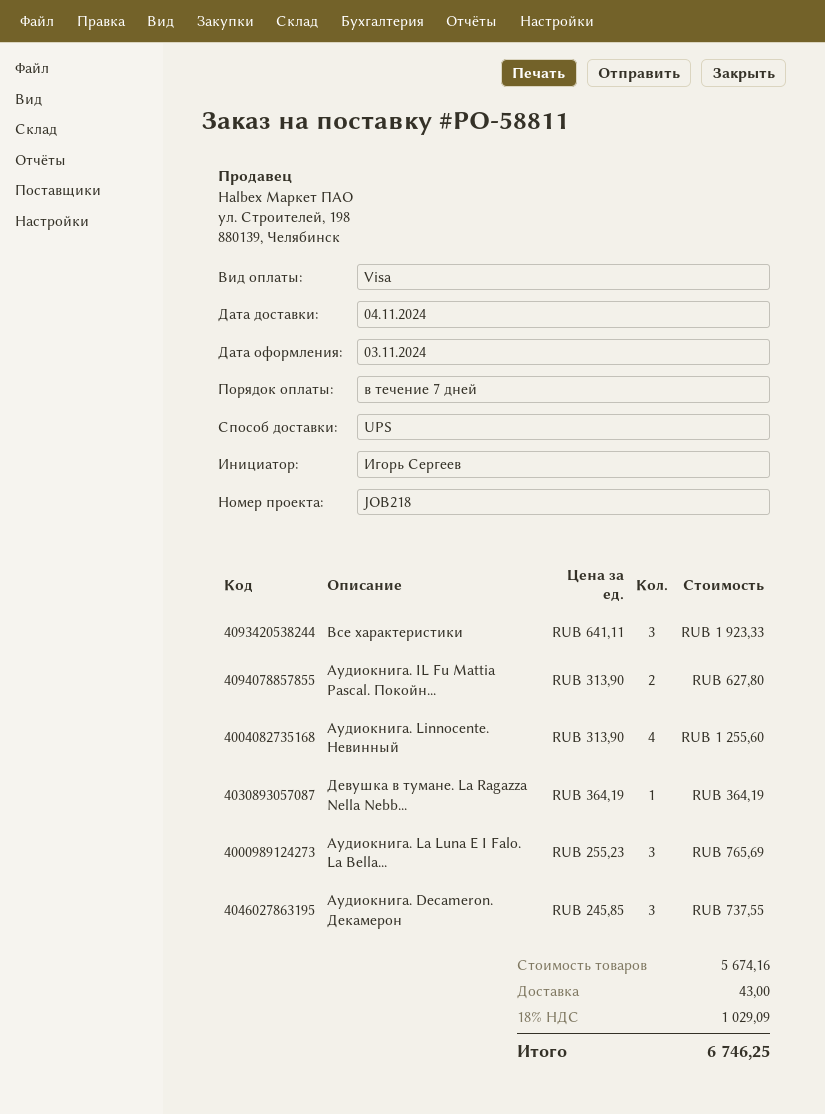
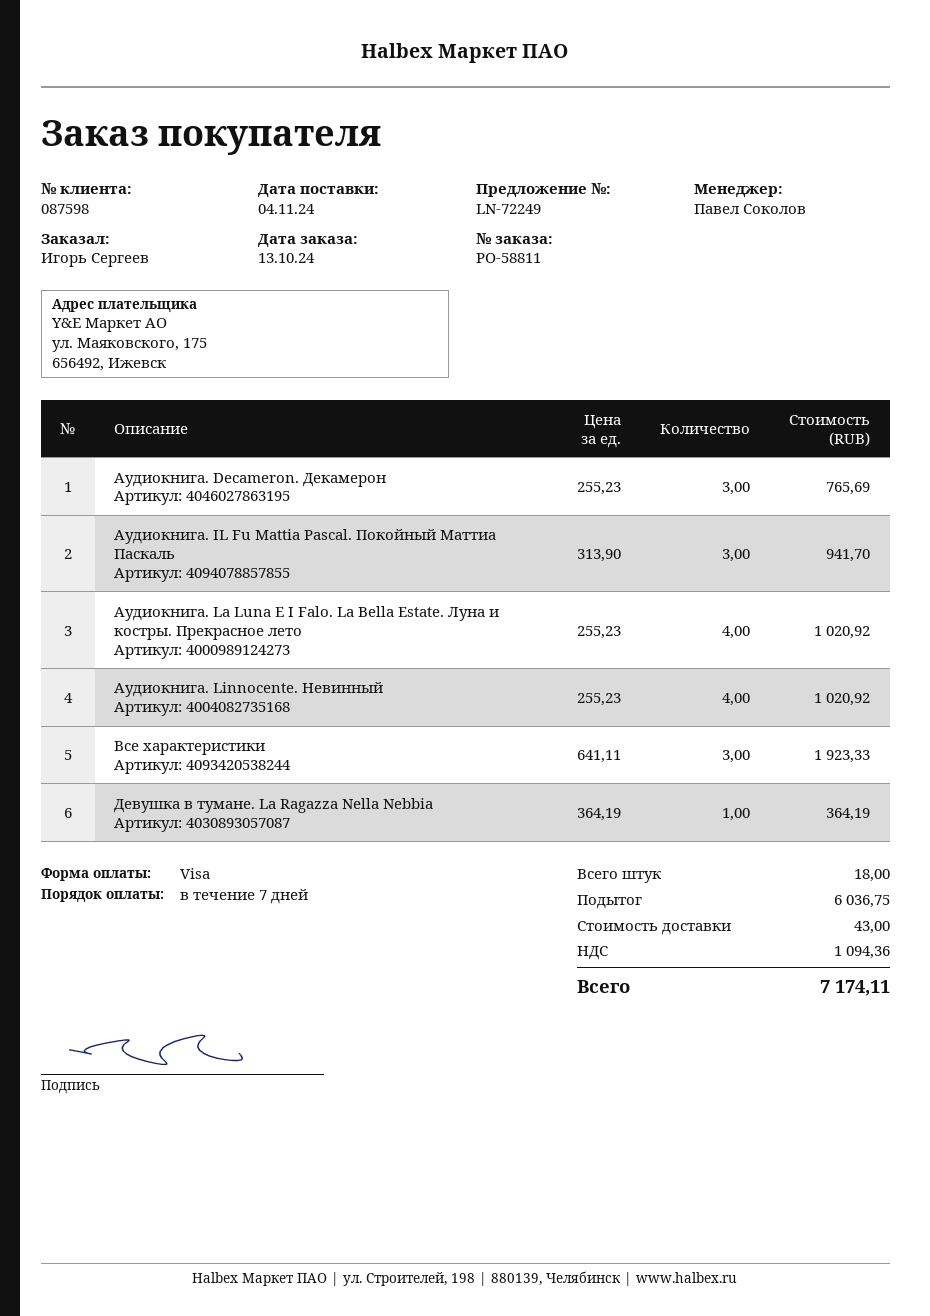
order date: 2024-11-03 -> 2024-10-13
Аудиокнига. IL Fu Mattia Pascal. Покойн...: 2 x 313.90 = 627.80 -> 3 x 313.90 = 941.70
Аудиокнига. Linnocente. Невинный: 4 x 313.90 = 1255.60 -> 4 x 255.23 = 1020.92
Аудиокнига. La Luna E I Falo. La Bella...: 3 x 255.23 = 765.69 -> 4 x 255.23 = 1020.92
Аудиокнига. Decameron. Декамерон: 3 x 245.85 = 737.55 -> 3 x 255.23 = 765.69
subtotal: 5674.16 -> 6036.75
tax: 1029.09 -> 1094.36
total: 6746.25 -> 7174.11

